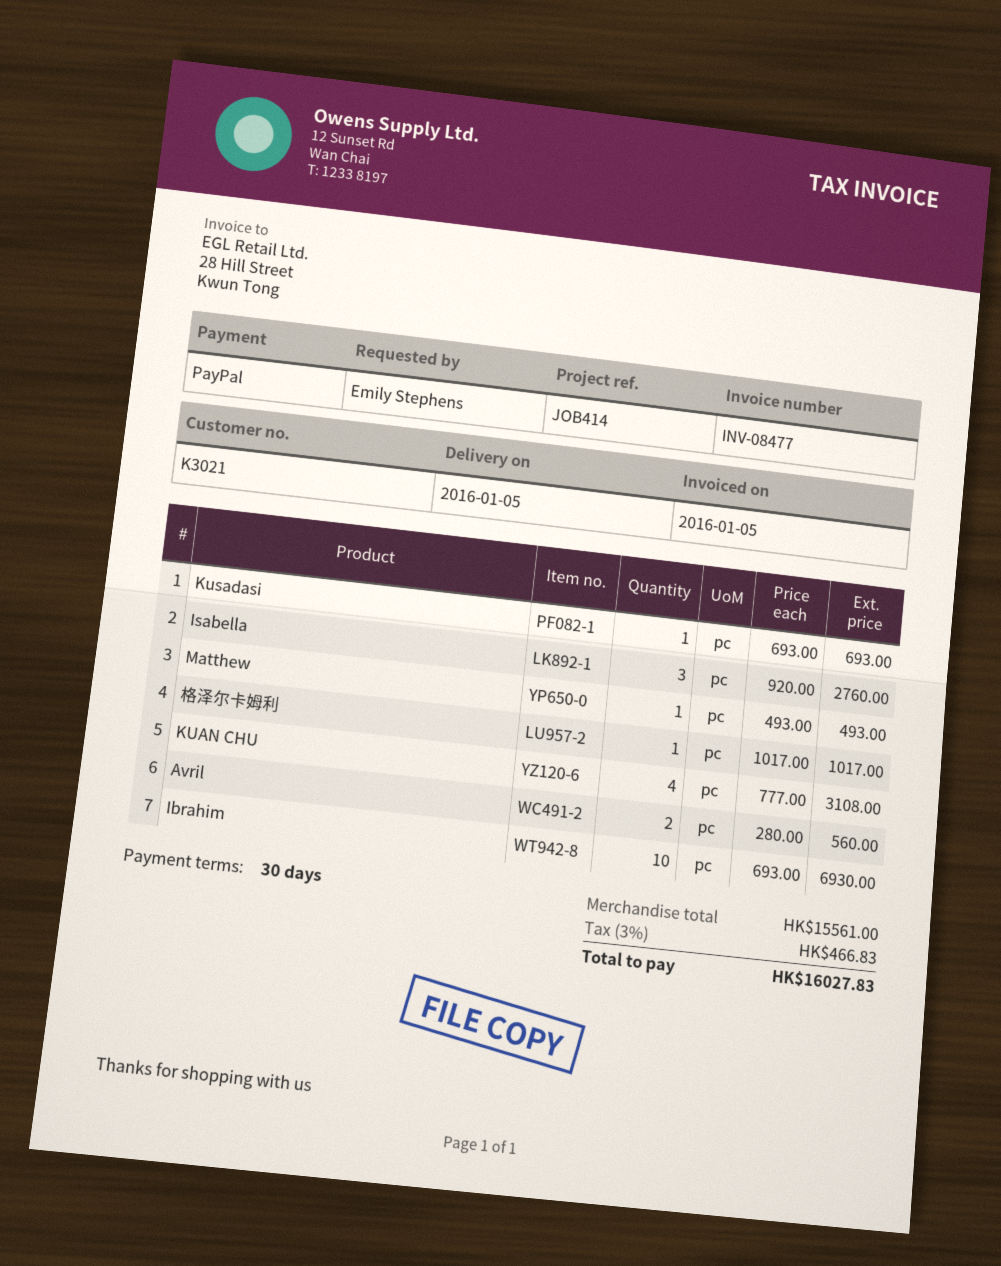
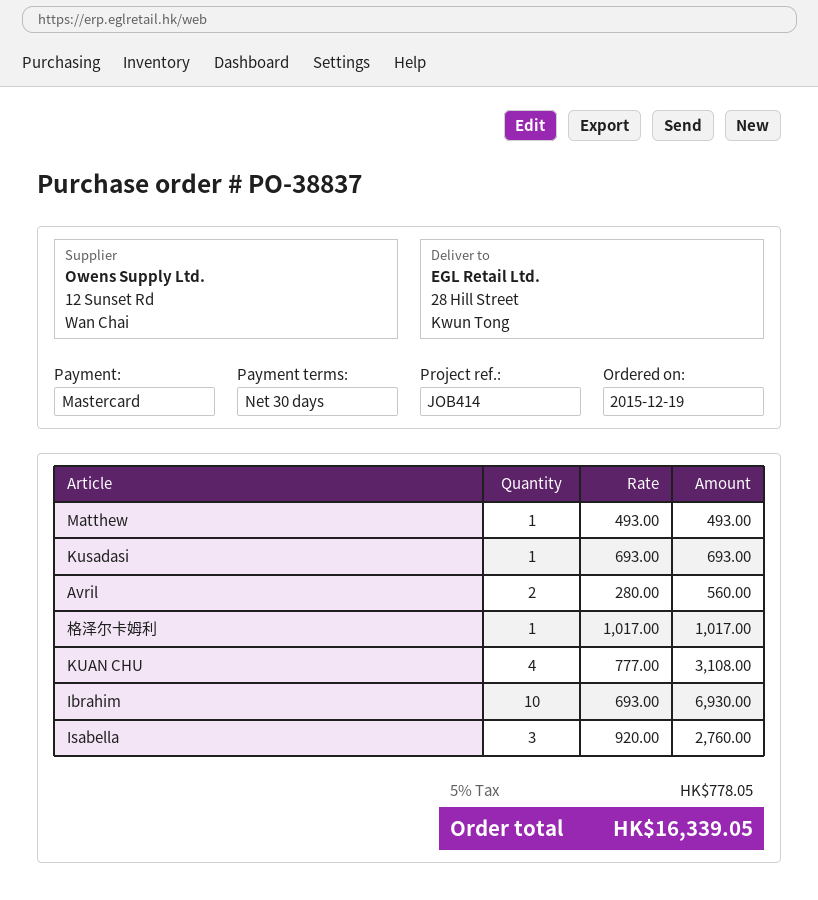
payment method: PayPal -> Mastercard
tax: 3% = 466.83 -> 5% = 778.05
total: 16027.83 -> 16339.05

